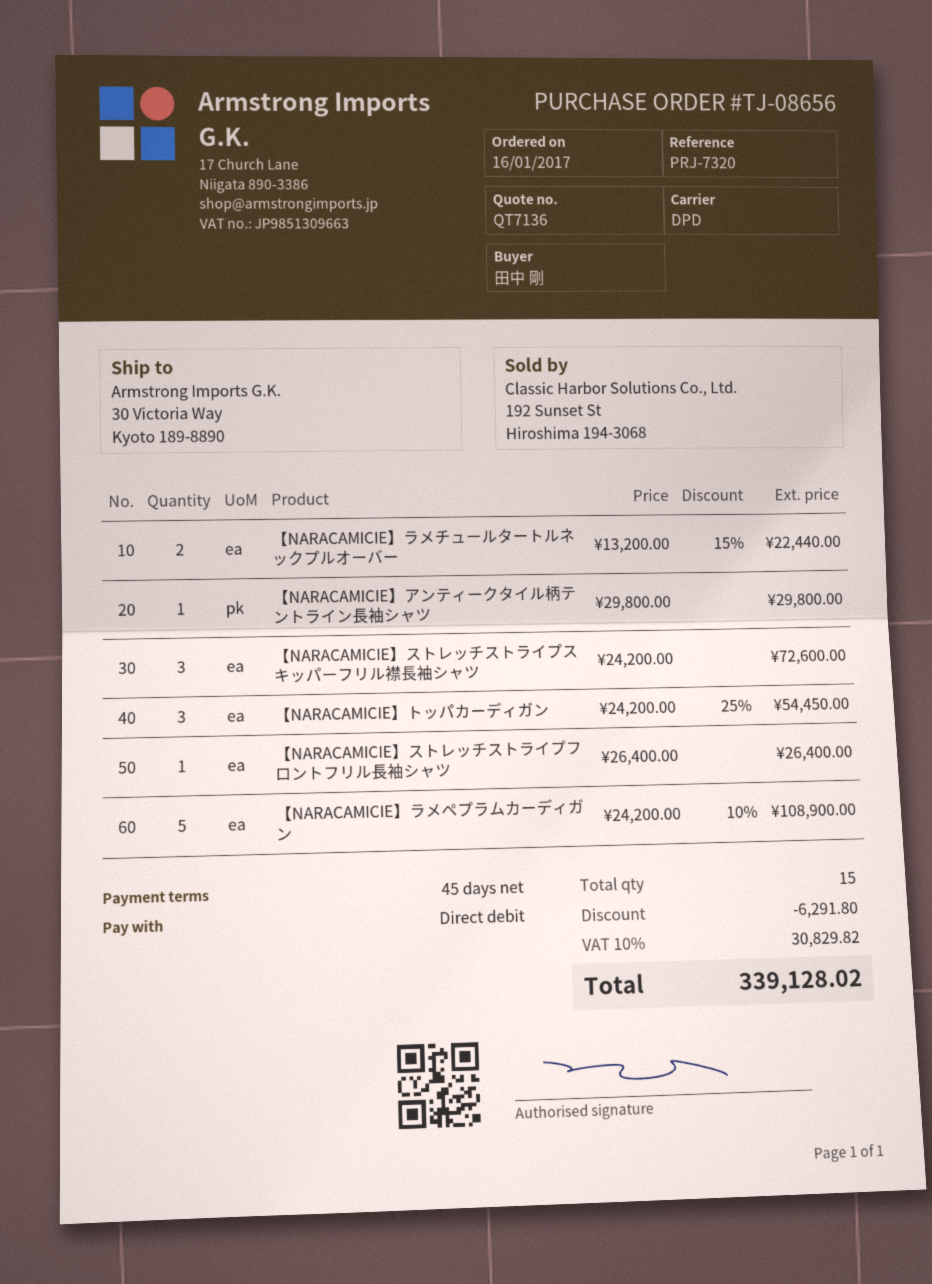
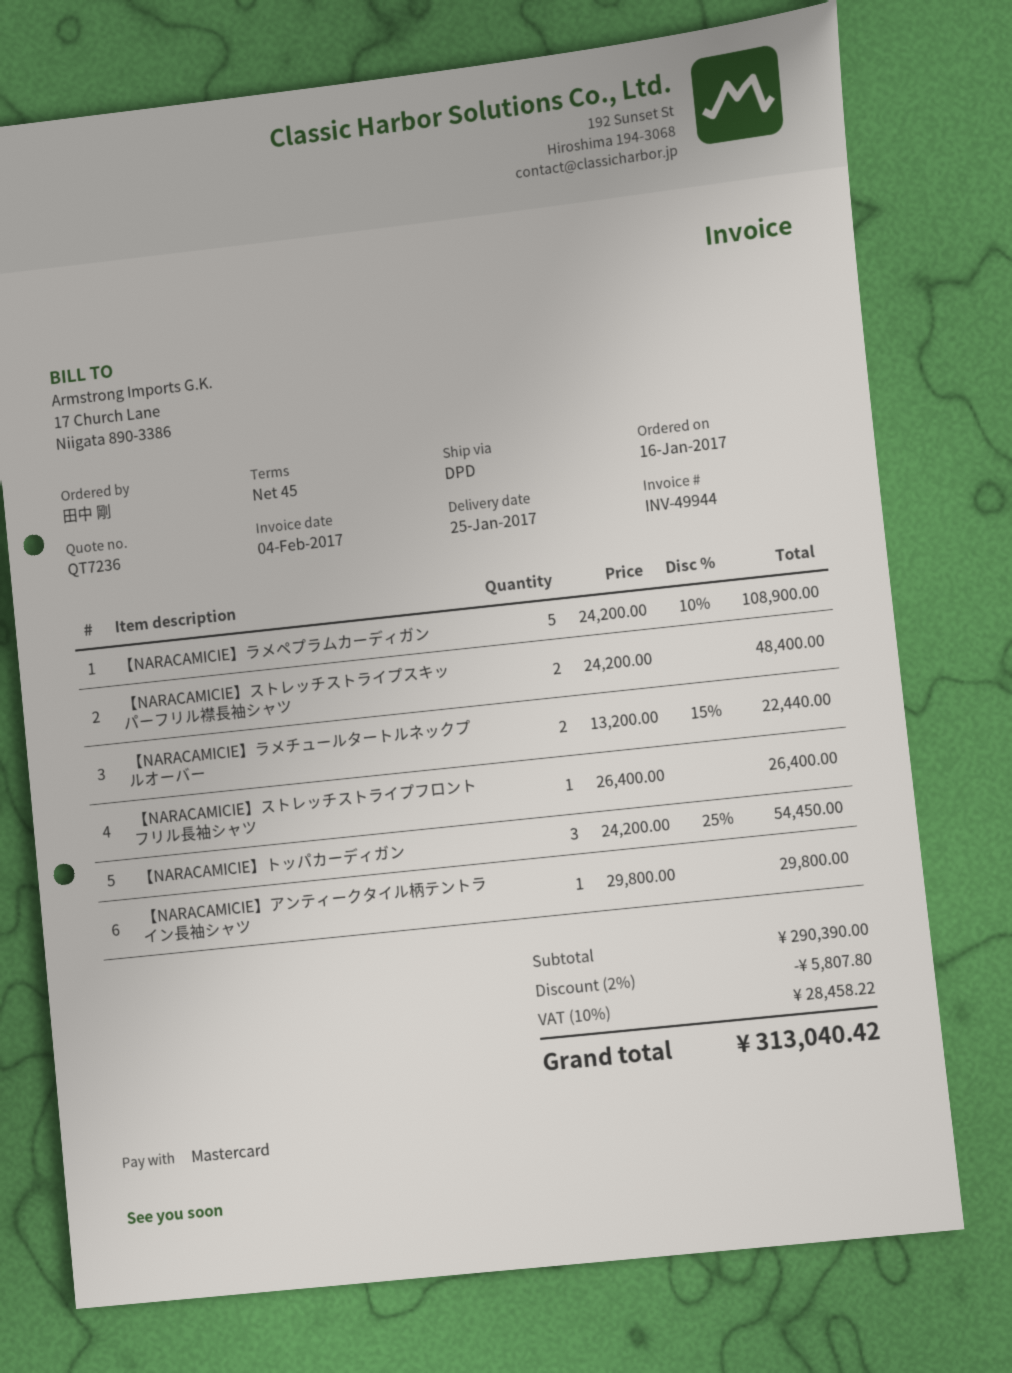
quote number: QT7136 -> QT7236
payment method: direct debit -> Mastercard
【NARACAMICIE】ストレッチストライプスキッパーフリル襟長袖シャツ: 3 x 24200.00 = 72600.00 -> 2 x 24200.00 = 48400.00
discount: 6291.80 -> 5807.80
tax: 10% = 30829.82 -> 10% = 28458.22
total: 339128.02 -> 313040.42

